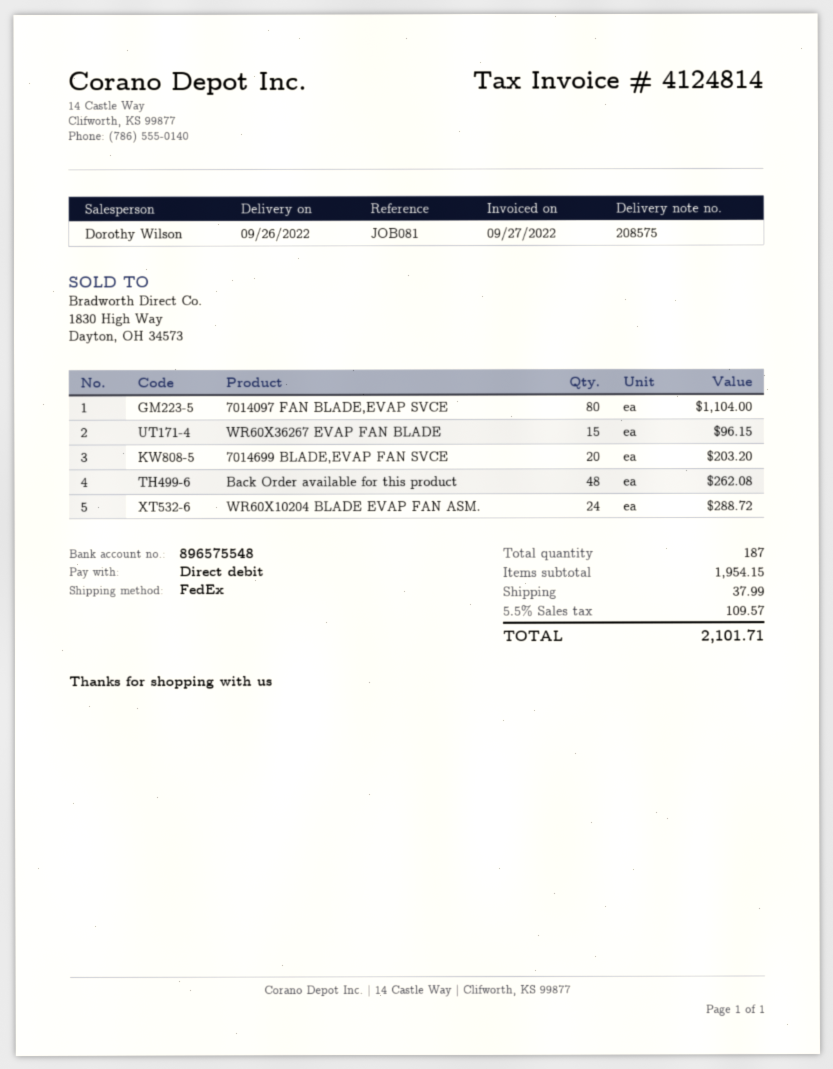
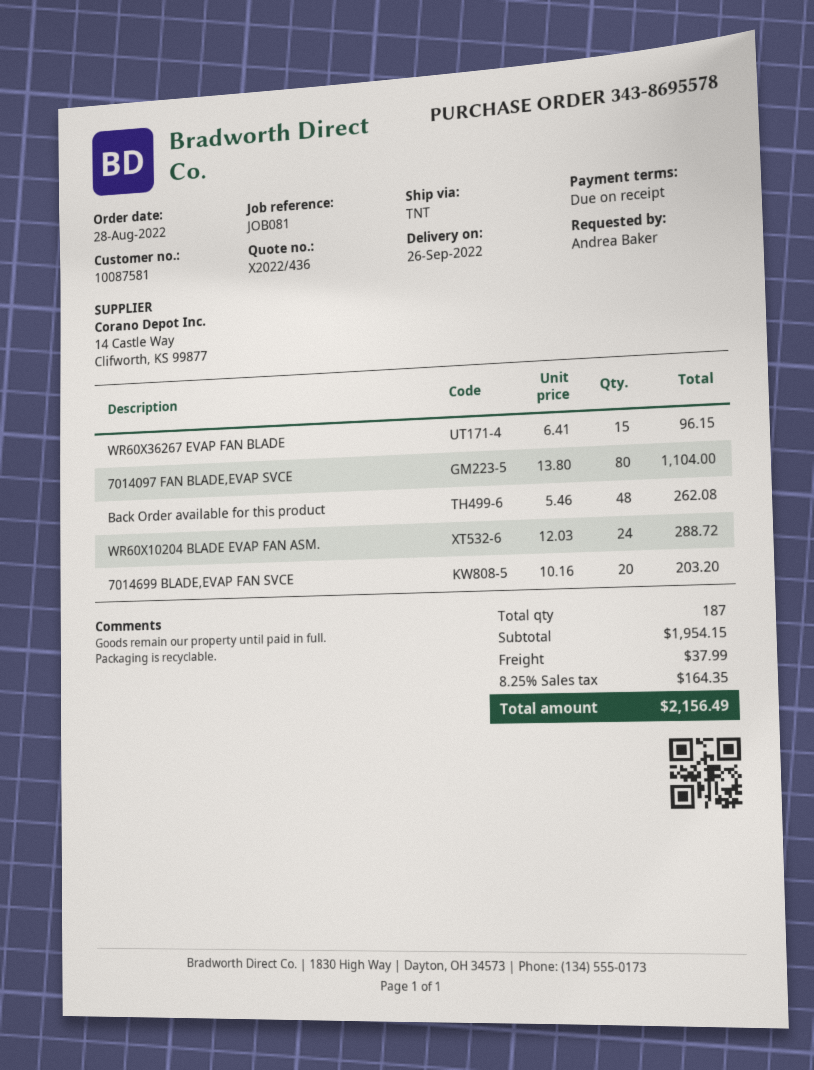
shipping method: FedEx -> TNT
tax: 5.5% = 109.57 -> 8.25% = 164.35
total: 2101.71 -> 2156.49

